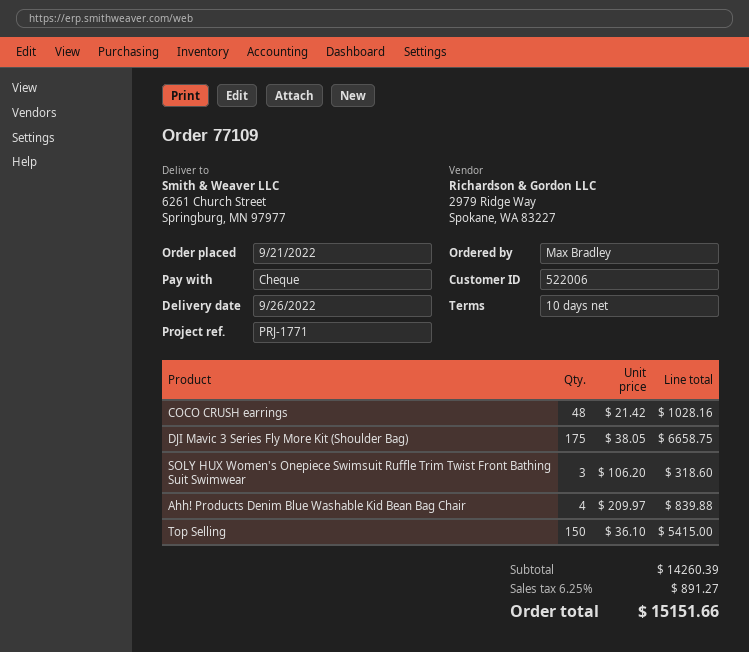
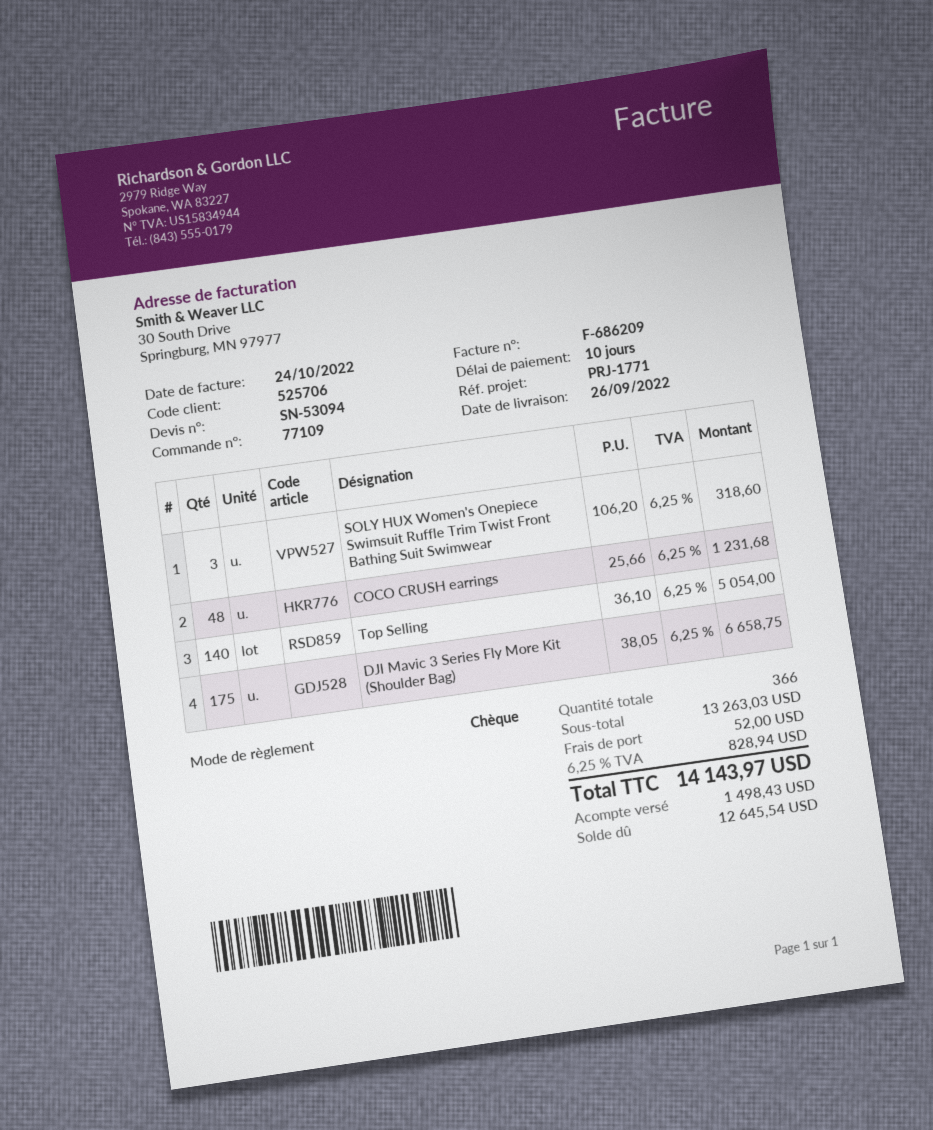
customer number: 522006 -> 525706
COCO CRUSH earrings: 48 x 21.42 = 1028.16 -> 48 x 25.66 = 1231.68
Ahh! Products Denim Blue Washable Kid Bean Bag Chair: 4 x 209.97 = 839.88 -> none
Top Selling: 150 x 36.10 = 5415.00 -> 140 x 36.10 = 5054.00
subtotal: 14260.39 -> 13263.03
shipping: none -> 52.00
tax: 6.25% = 891.27 -> 6.25% = 828.94
total: 15151.66 -> 14143.97

